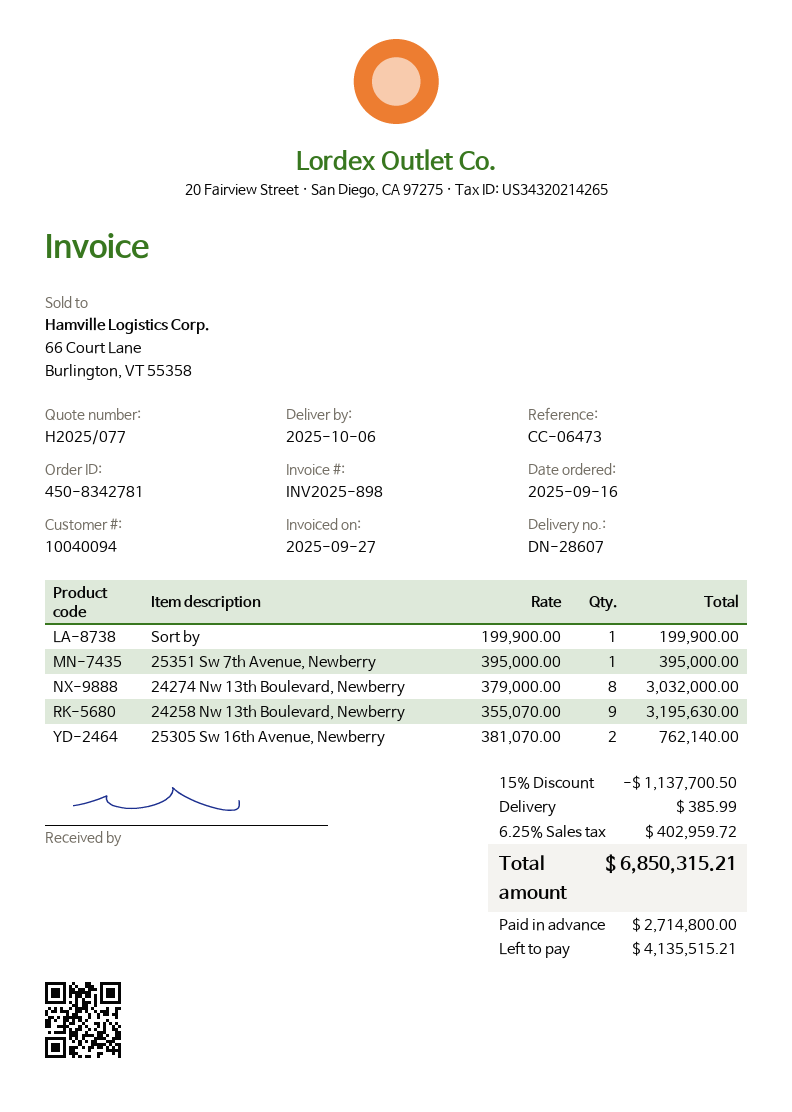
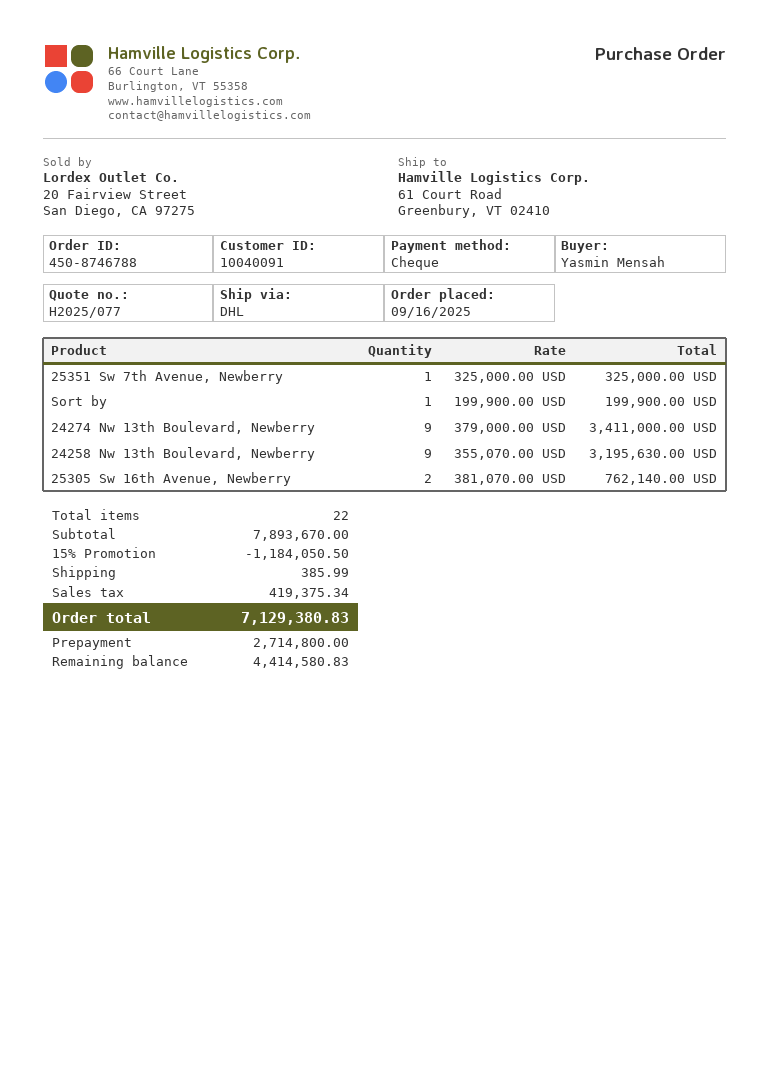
order number: 450-8342781 -> 450-8746788
customer number: 10040094 -> 10040091
25351 Sw 7th Avenue, Newberry: 1 x 395000.00 = 395000.00 -> 1 x 325000.00 = 325000.00
24274 Nw 13th Boulevard, Newberry: 8 x 379000.00 = 3032000.00 -> 9 x 379000.00 = 3411000.00
discount: 15% = 1137700.50 -> 15% = 1184050.50
tax: 402959.72 -> 419375.34
total: 6850315.21 -> 7129380.83
balance: 4135515.21 -> 4414580.83

